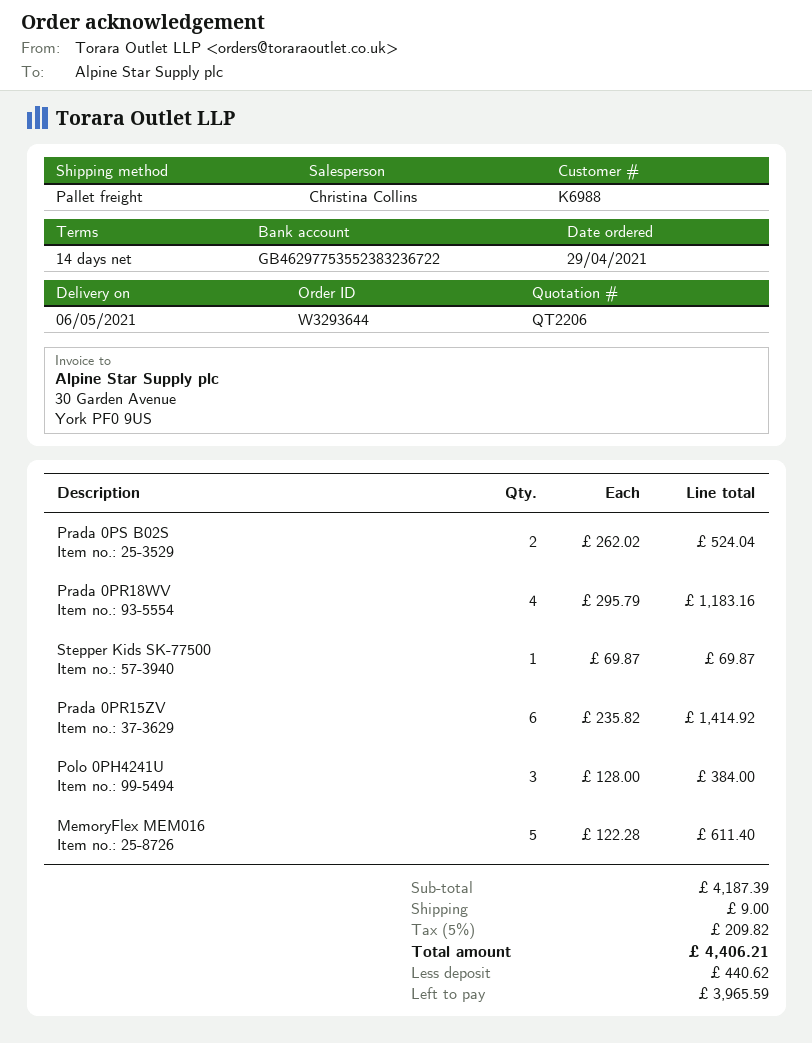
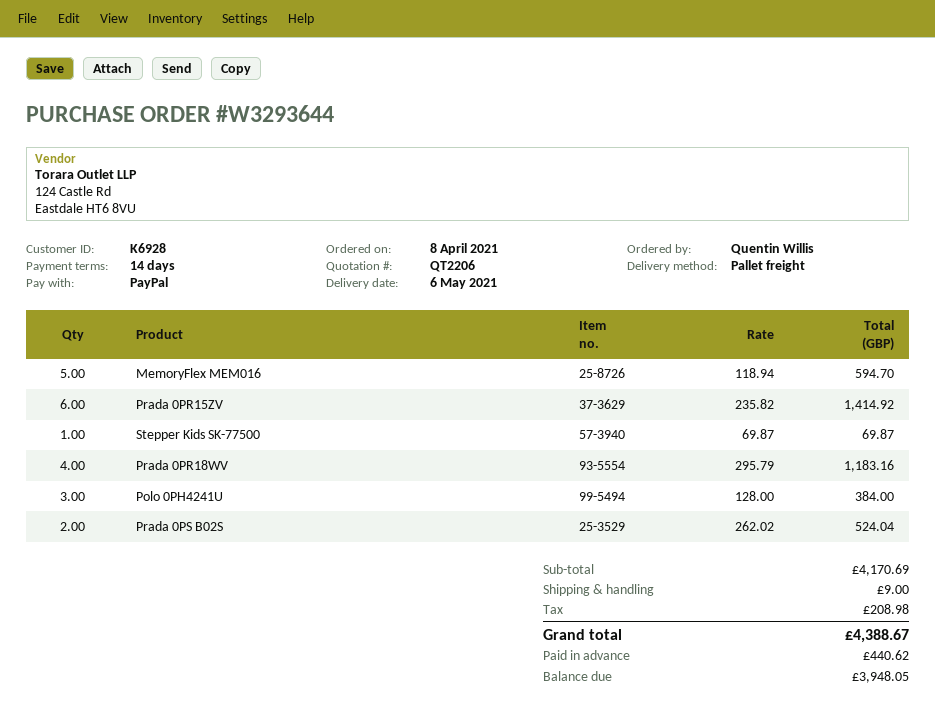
order date: 2021-04-29 -> 2021-04-08
customer number: K6988 -> K6928
MemoryFlex MEM016: 5 x 122.28 = 611.40 -> 5 x 118.94 = 594.70
subtotal: 4187.39 -> 4170.69
tax: 209.82 -> 208.98
total: 4406.21 -> 4388.67
balance: 3965.59 -> 3948.05

